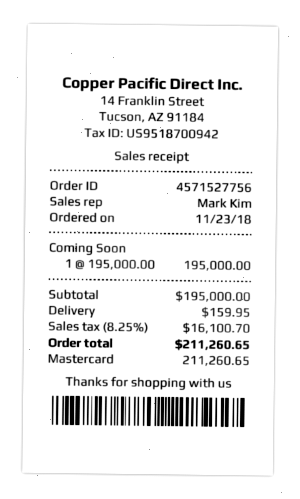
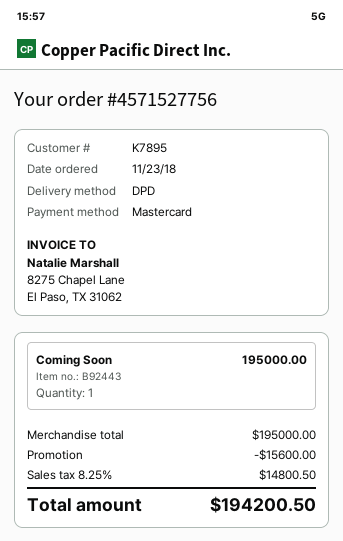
discount: none -> 15600.00
shipping: 159.95 -> none
tax: 8.25% = 16100.70 -> 8.25% = 14800.50
total: 211260.65 -> 194200.50

